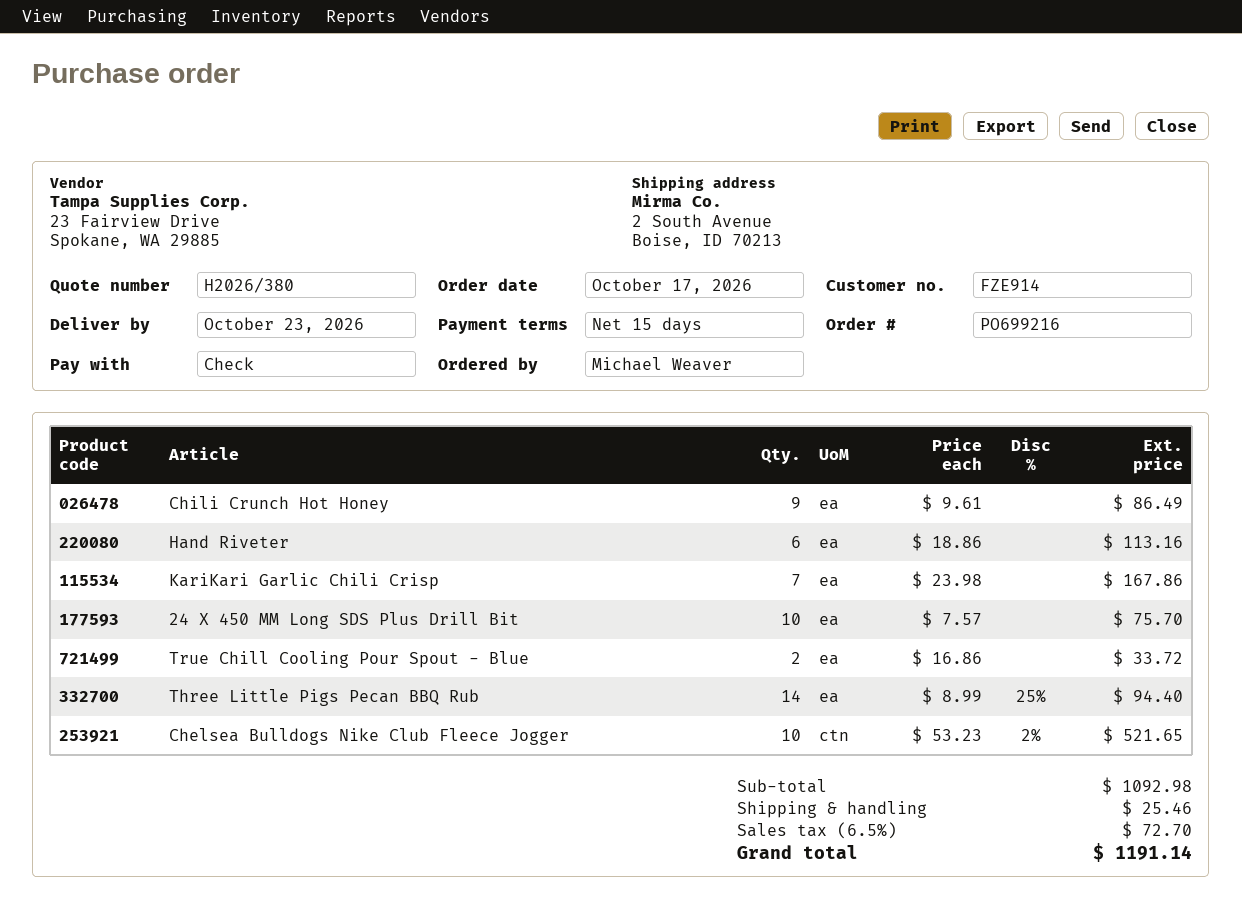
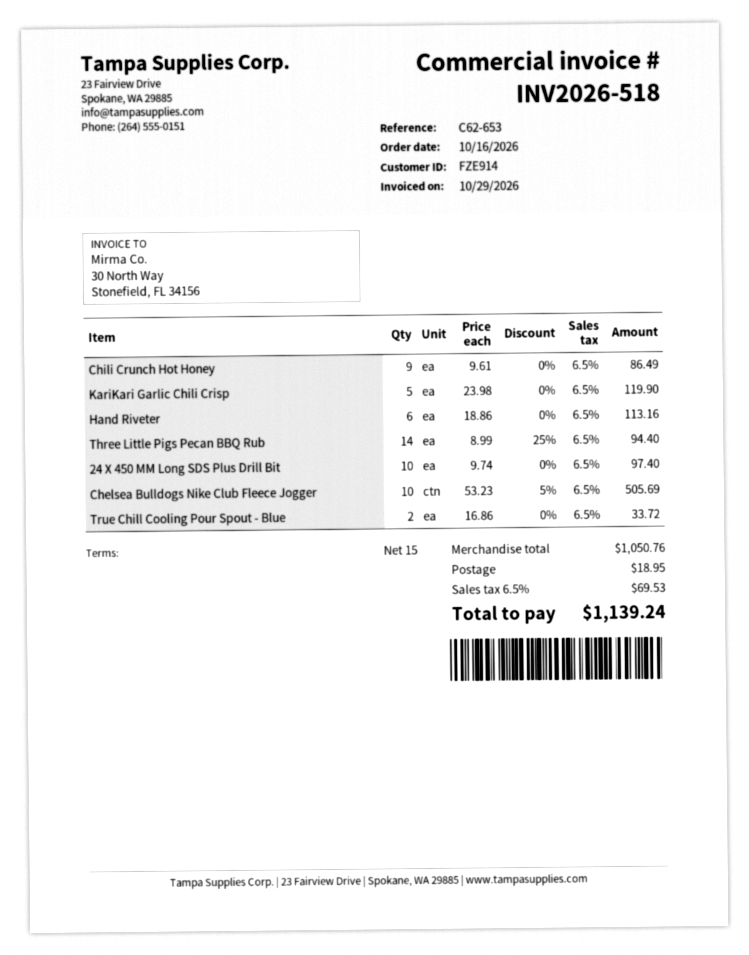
order date: 2026-10-17 -> 2026-10-16
KariKari Garlic Chili Crisp: 7 x 23.98 = 167.86 -> 5 x 23.98 = 119.90
24 X 450 MM Long SDS Plus Drill Bit: 10 x 7.57 = 75.70 -> 10 x 9.74 = 97.40
Chelsea Bulldogs Nike Club Fleece Jogger: 10 x 53.23 - 2% = 521.65 -> 10 x 53.23 - 5% = 505.69
subtotal: 1092.98 -> 1050.76
shipping: 25.46 -> 18.95
tax: 6.5% = 72.70 -> 6.5% = 69.53
total: 1191.14 -> 1139.24

